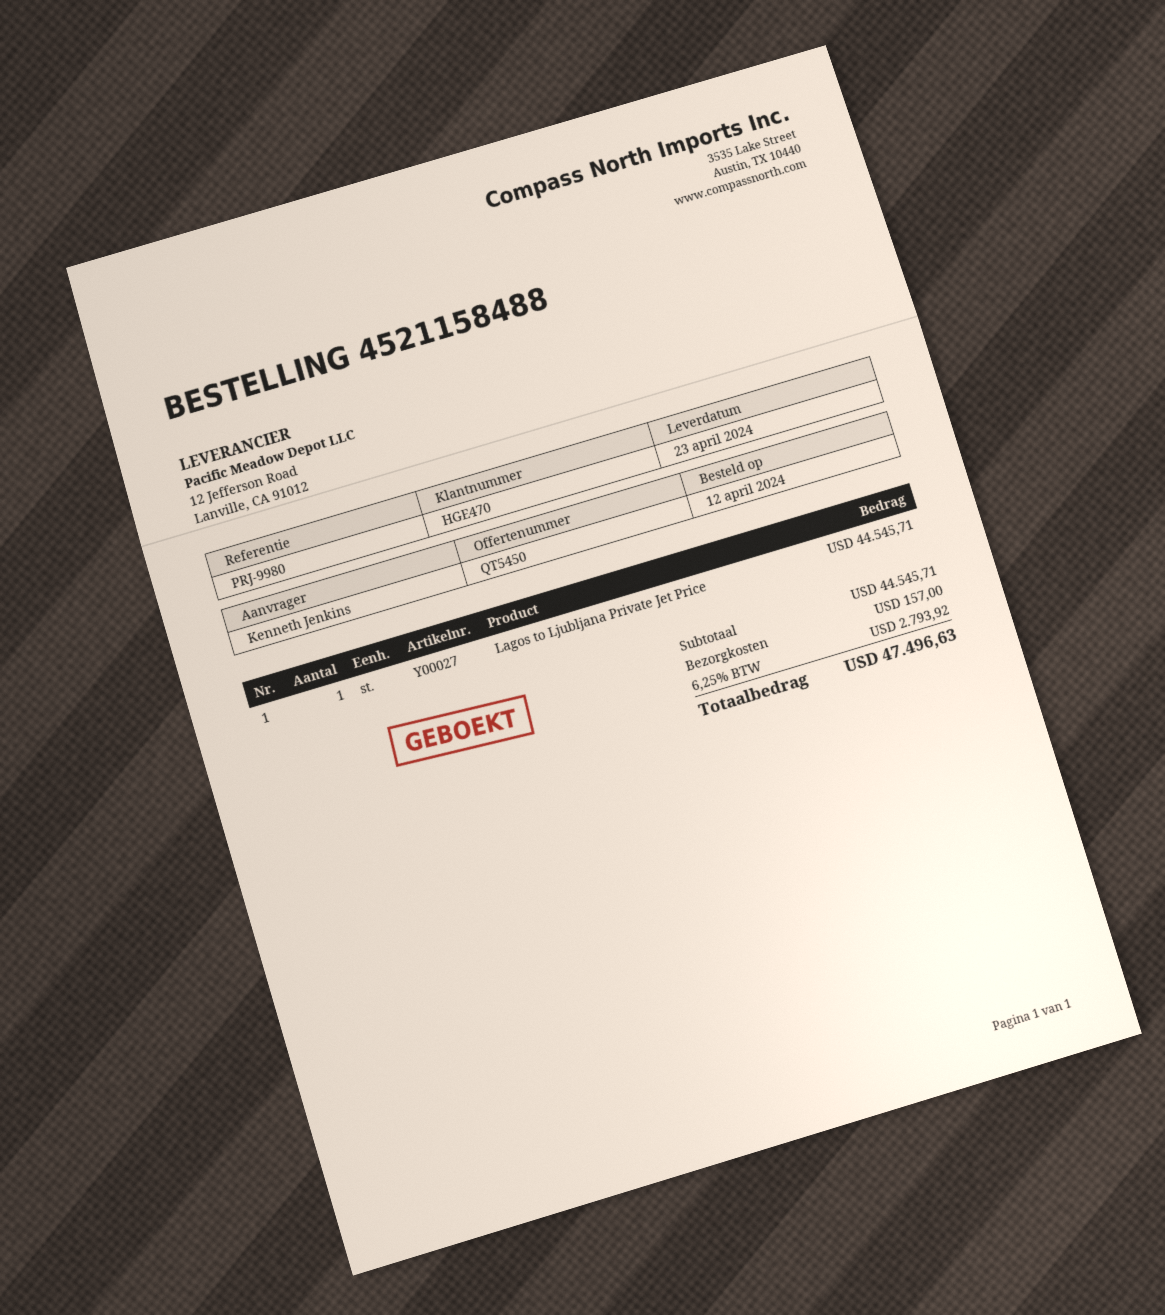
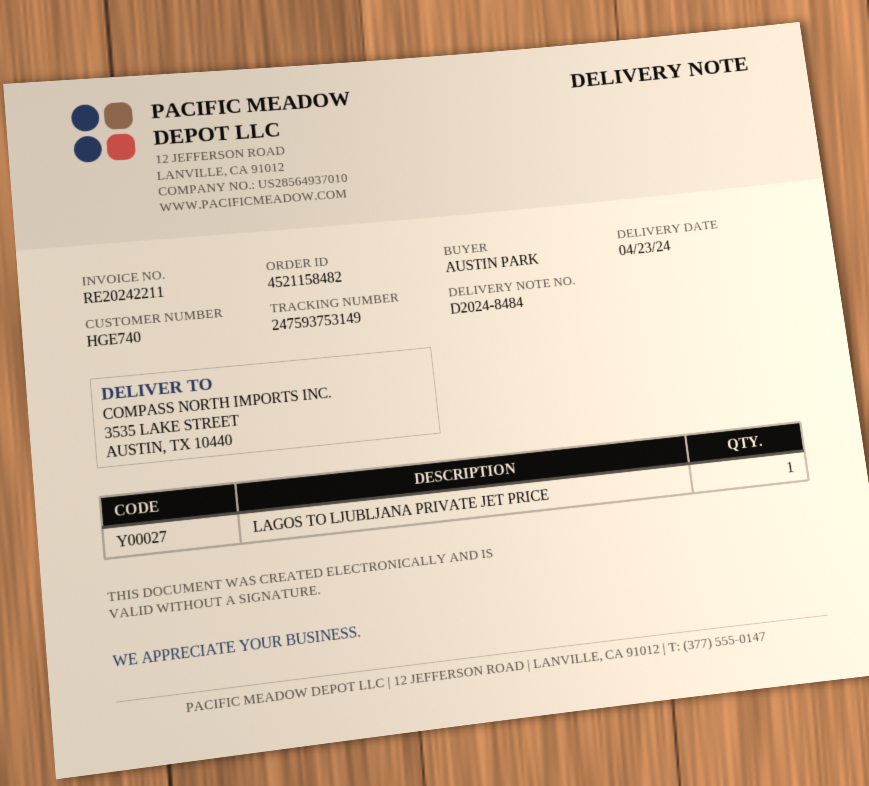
order number: 4521158488 -> 4521158482
customer number: HGE470 -> HGE740
ordered by: Kenneth Jenkins -> AUSTIN PARK

